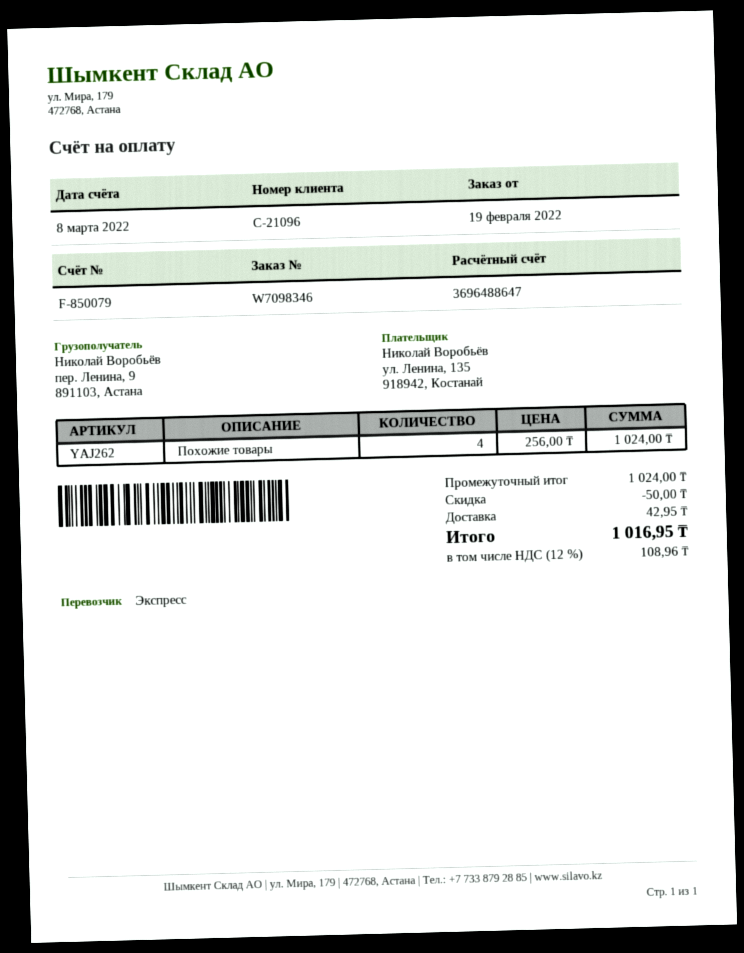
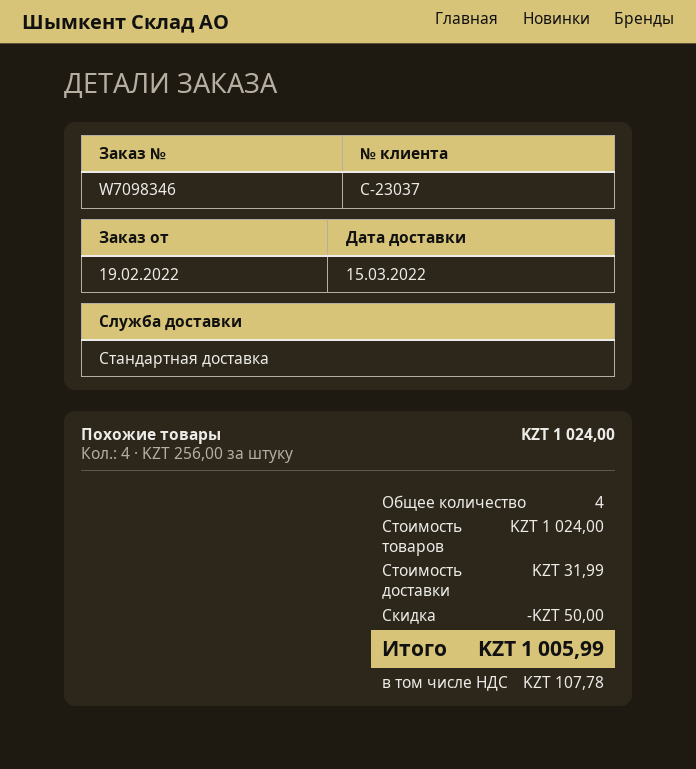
customer number: C-21096 -> C-23037
shipping method: express -> standard
shipping: 42.95 -> 31.99
tax: 108.96 -> 107.78
total: 1016.95 -> 1005.99

